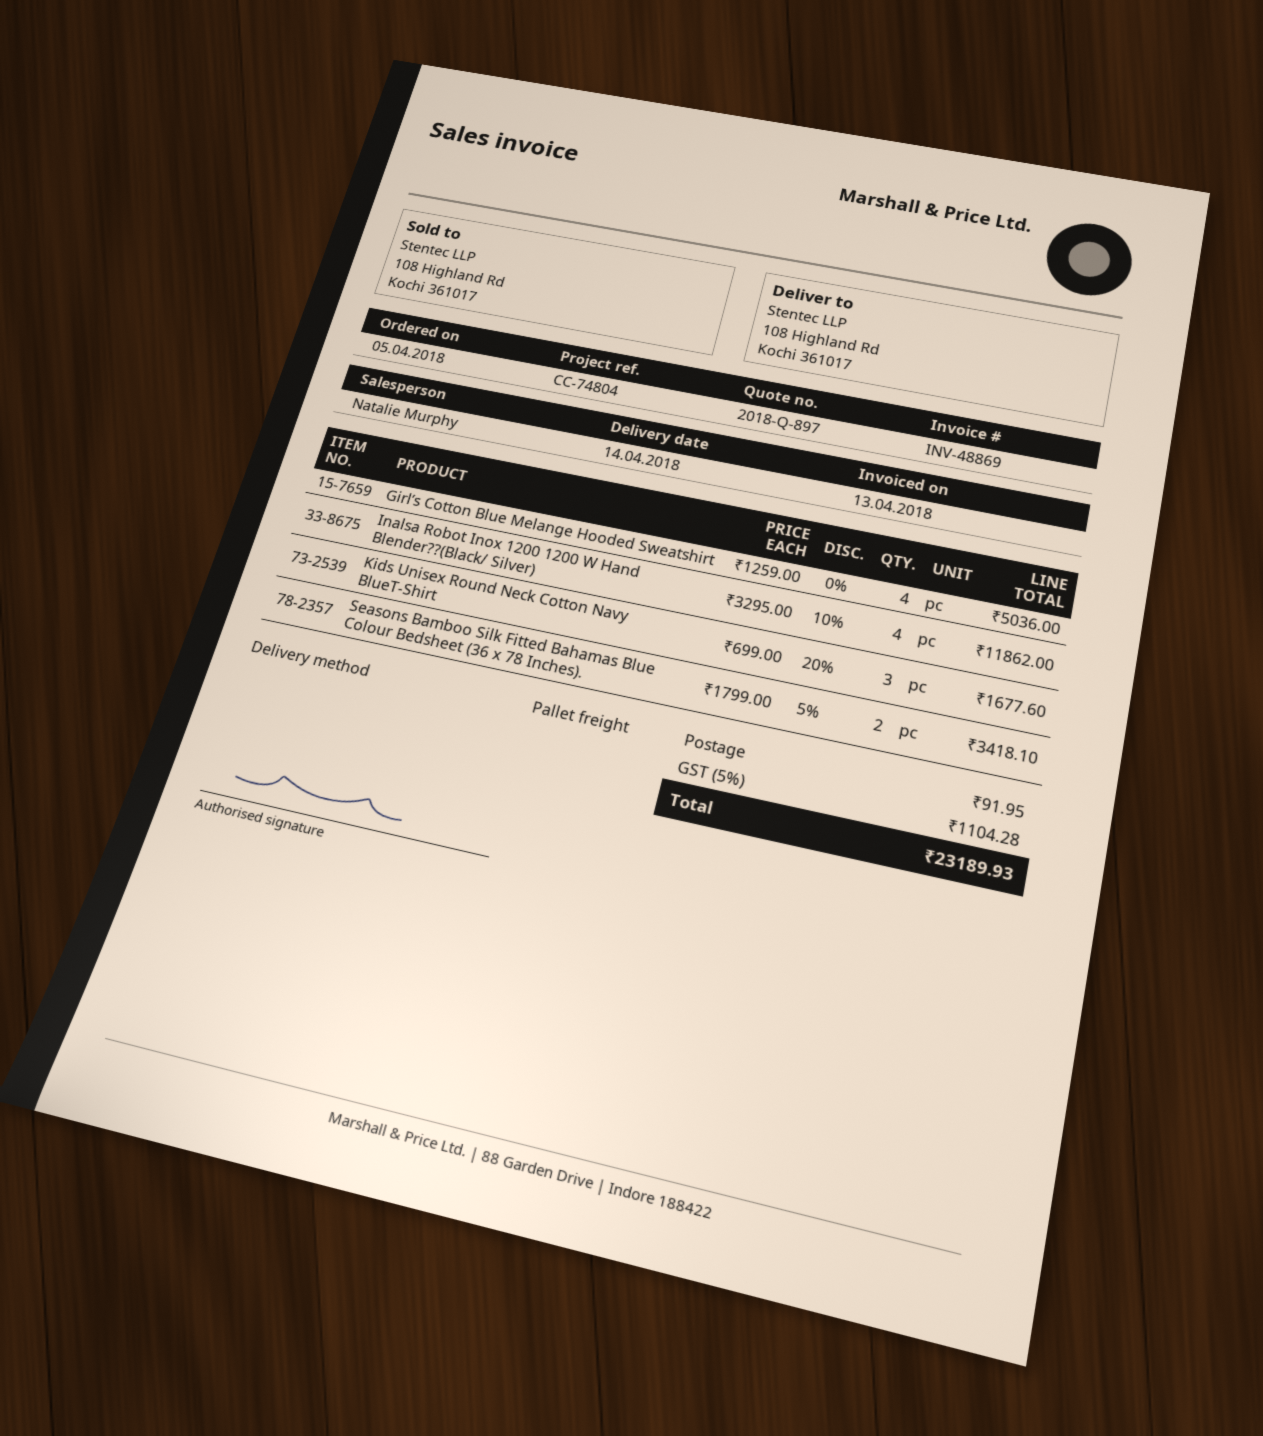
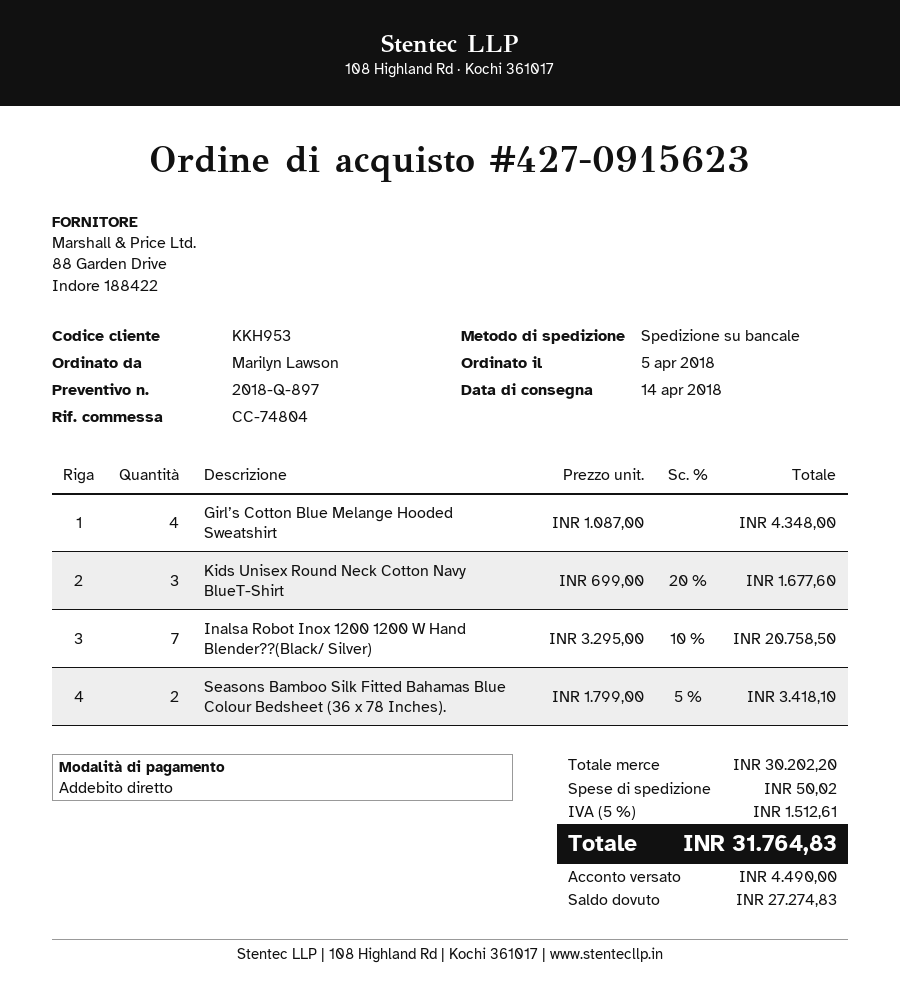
Girl’s Cotton Blue Melange Hooded Sweatshirt: 4 x 1259.00 = 5036.00 -> 4 x 1087.00 = 4348.00
Inalsa Robot Inox 1200 1200 W Hand Blender??(Black/ Silver): 4 x 3295.00 - 10% = 11862.00 -> 7 x 3295.00 - 10% = 20758.50
shipping: 91.95 -> 50.02
tax: 5% = 1104.28 -> 5% = 1512.61
total: 23189.93 -> 31764.83

